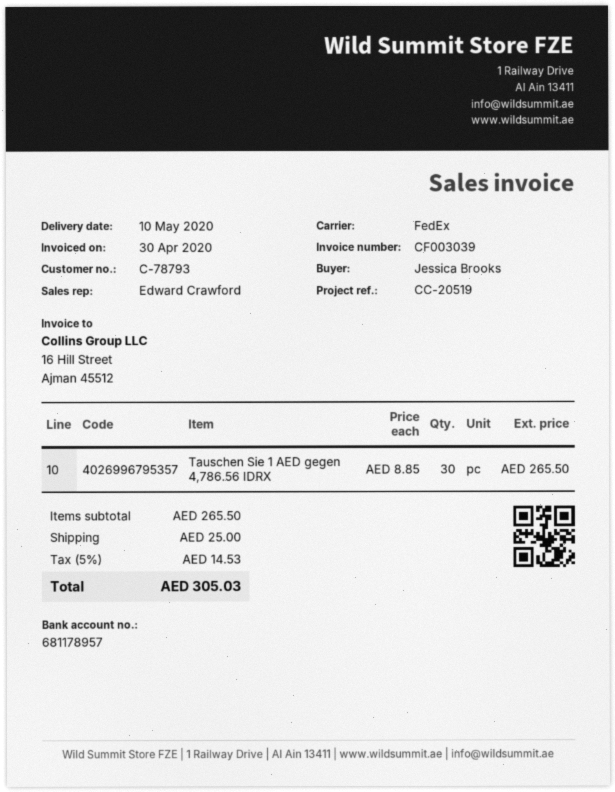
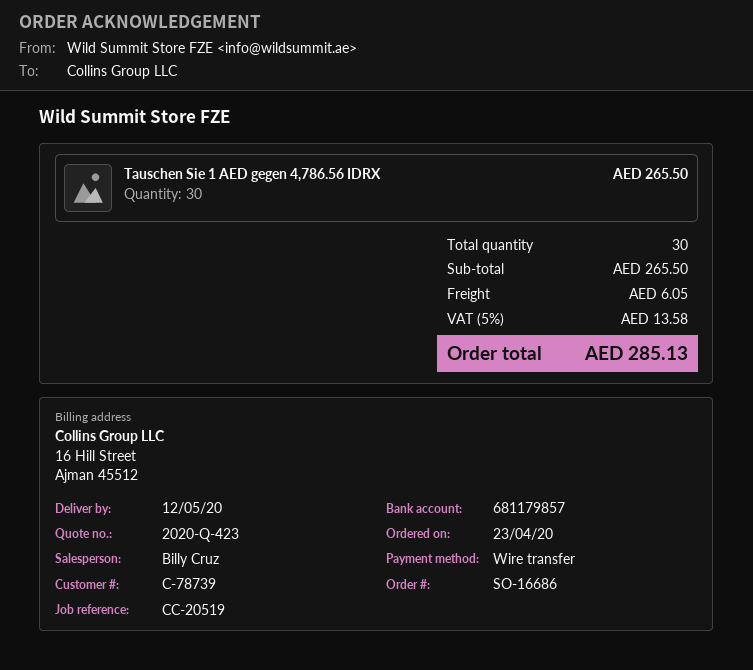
delivery date: 2020-05-10 -> 2020-05-12
customer number: C-78793 -> C-78739
sales rep: Edward Crawford -> Billy Cruz
bank account: 681178957 -> 681179857
shipping: 25.00 -> 6.05
tax: 5% = 14.53 -> 5% = 13.58
total: 305.03 -> 285.13

